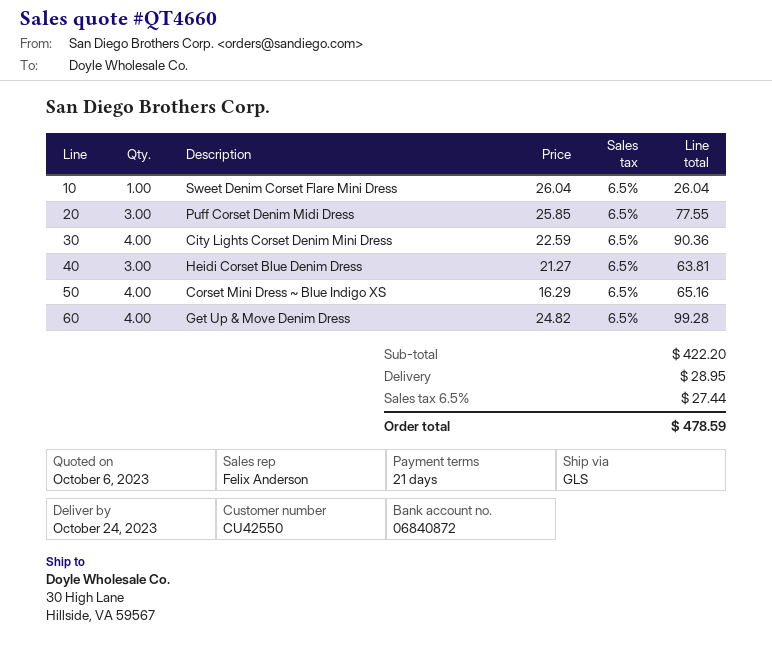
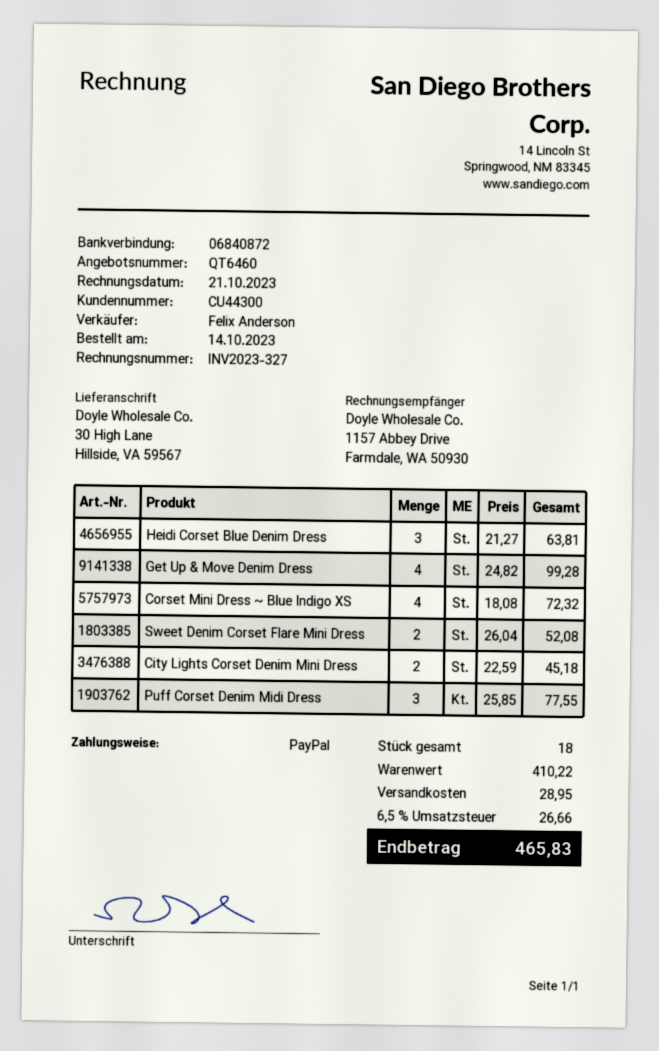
quote number: QT4660 -> QT6460
customer number: CU42550 -> CU44300
Sweet Denim Corset Flare Mini Dress: 1 x 26.04 = 26.04 -> 2 x 26.04 = 52.08
City Lights Corset Denim Mini Dress: 4 x 22.59 = 90.36 -> 2 x 22.59 = 45.18
Corset Mini Dress ~ Blue Indigo XS: 4 x 16.29 = 65.16 -> 4 x 18.08 = 72.32
subtotal: 422.20 -> 410.22
tax: 6.5% = 27.44 -> 6.5% = 26.66
total: 478.59 -> 465.83

